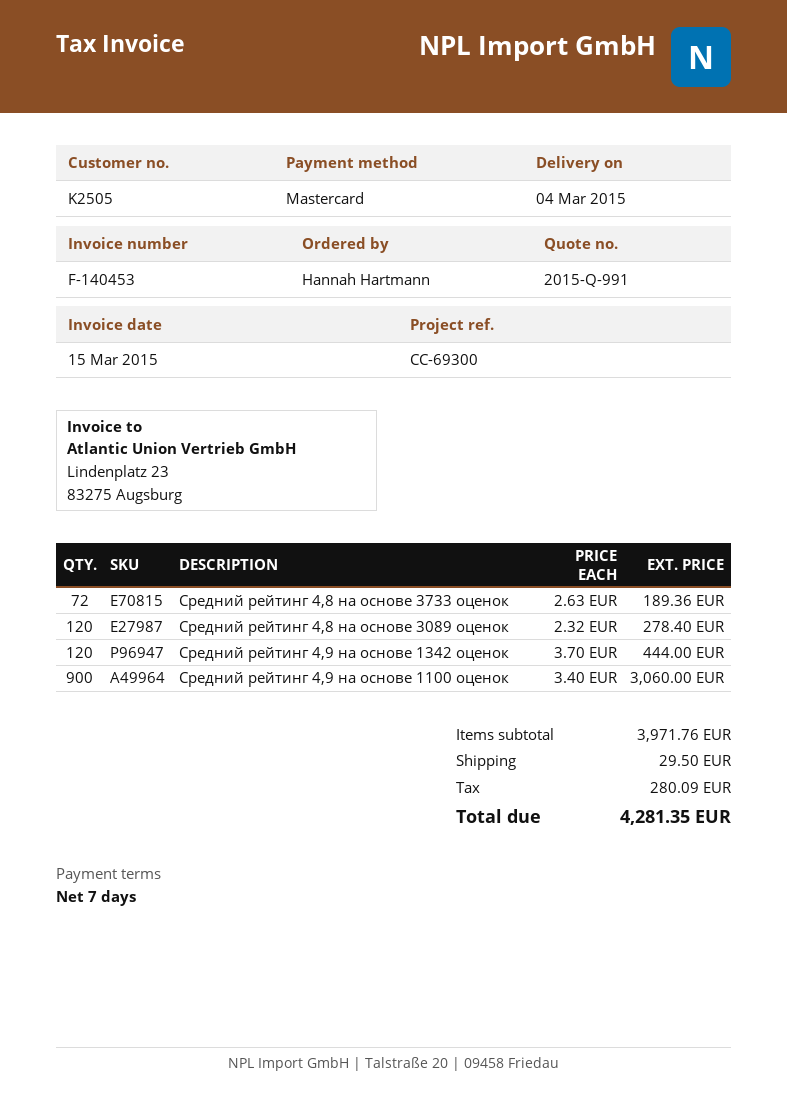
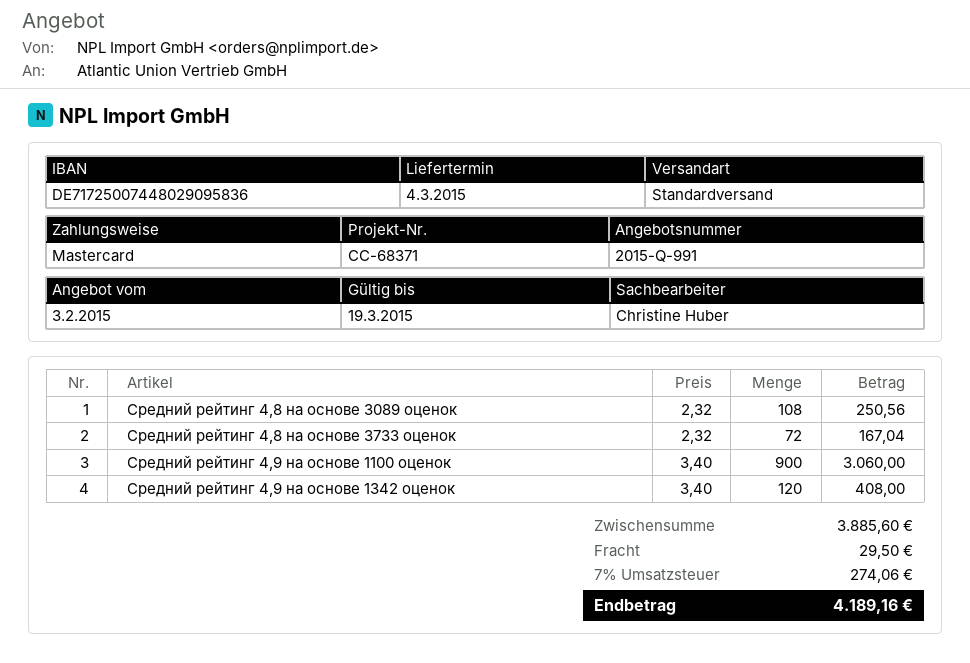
reference: CC-69300 -> CC-68371
Средний рейтинг 4,8 на основе 3733 оценок: 72 x 2.63 = 189.36 -> 72 x 2.32 = 167.04
Средний рейтинг 4,8 на основе 3089 оценок: 120 x 2.32 = 278.40 -> 108 x 2.32 = 250.56
Средний рейтинг 4,9 на основе 1342 оценок: 120 x 3.70 = 444.00 -> 120 x 3.40 = 408.00
subtotal: 3971.76 -> 3885.60
tax: 280.09 -> 274.06
total: 4281.35 -> 4189.16

